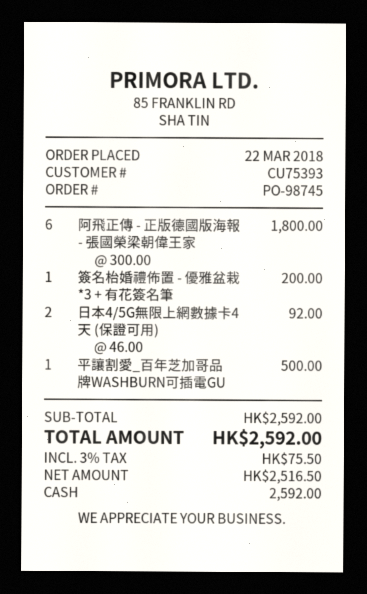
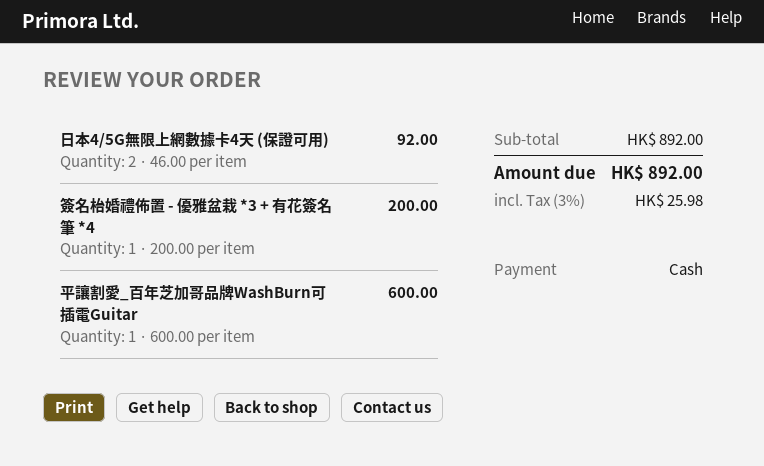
阿飛正傳 - 正版德國版海報 - 張國榮梁朝偉王家: 6 x 300.00 = 1800.00 -> none
平讓割愛_百年芝加哥品牌WASHBURN可插電GU: 1 x 500.00 = 500.00 -> 1 x 600.00 = 600.00
subtotal: 2592.00 -> 892.00
tax: 3% = 75.50 -> 3% = 25.98
total: 2592.00 -> 892.00

